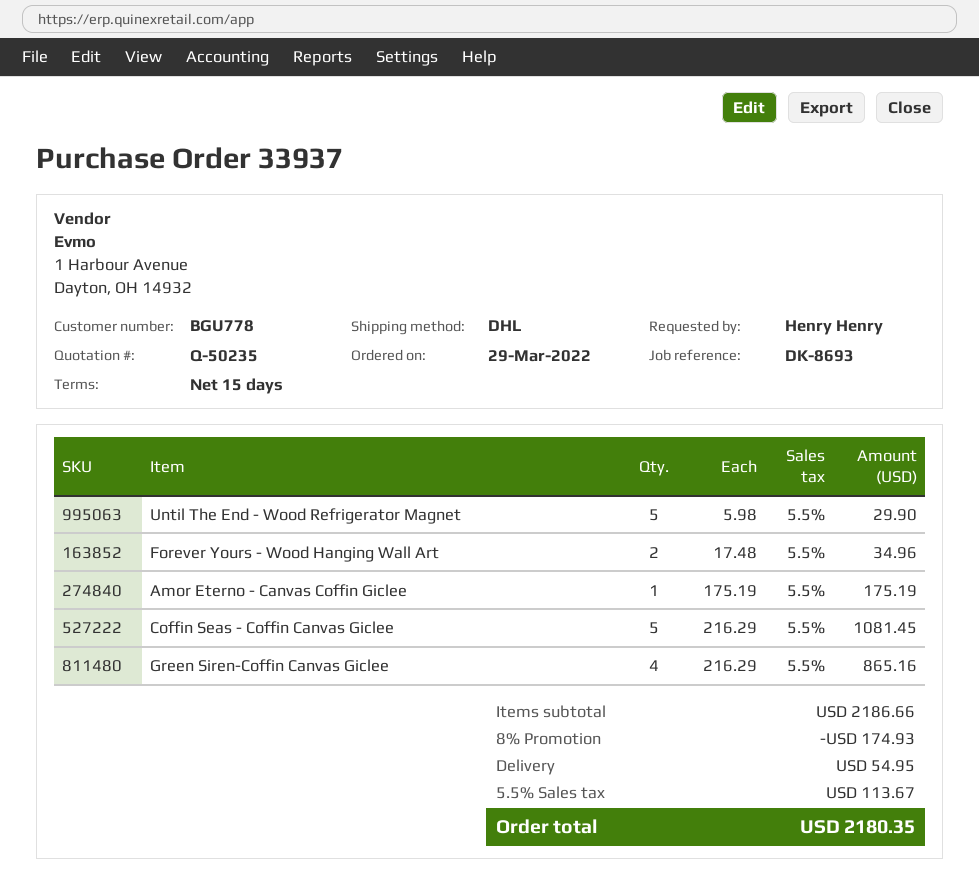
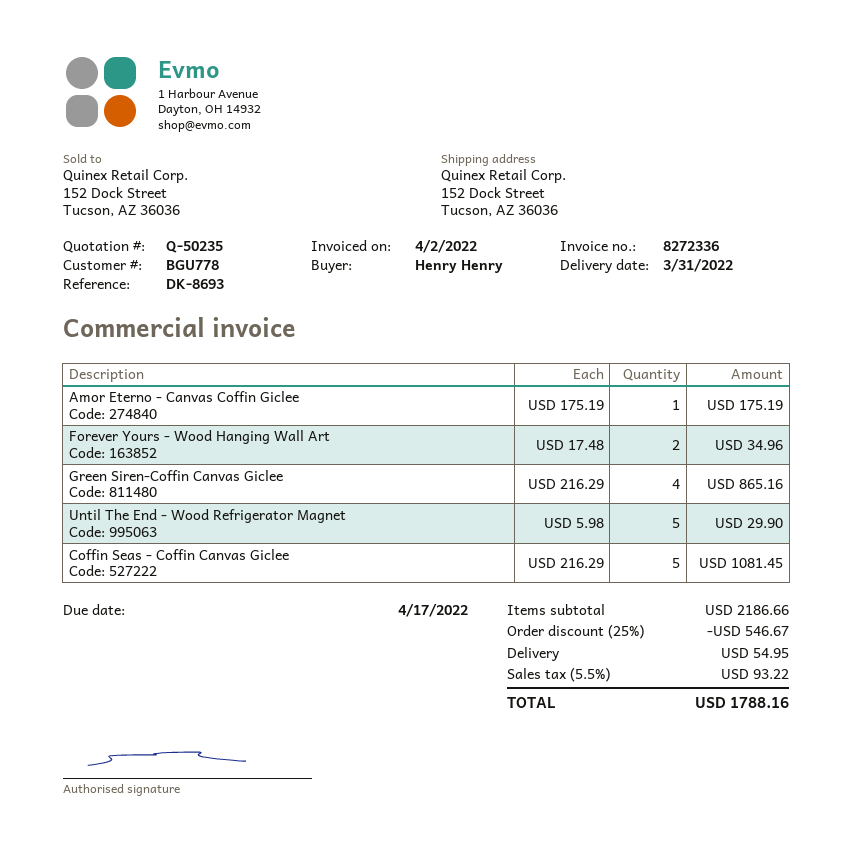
discount: 8% = 174.93 -> 25% = 546.67
tax: 5.5% = 113.67 -> 5.5% = 93.22
total: 2180.35 -> 1788.16

